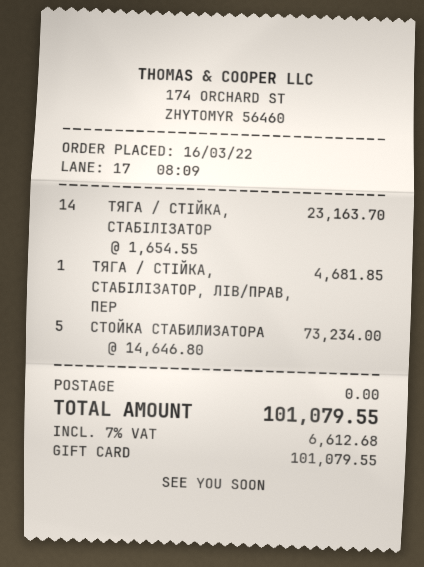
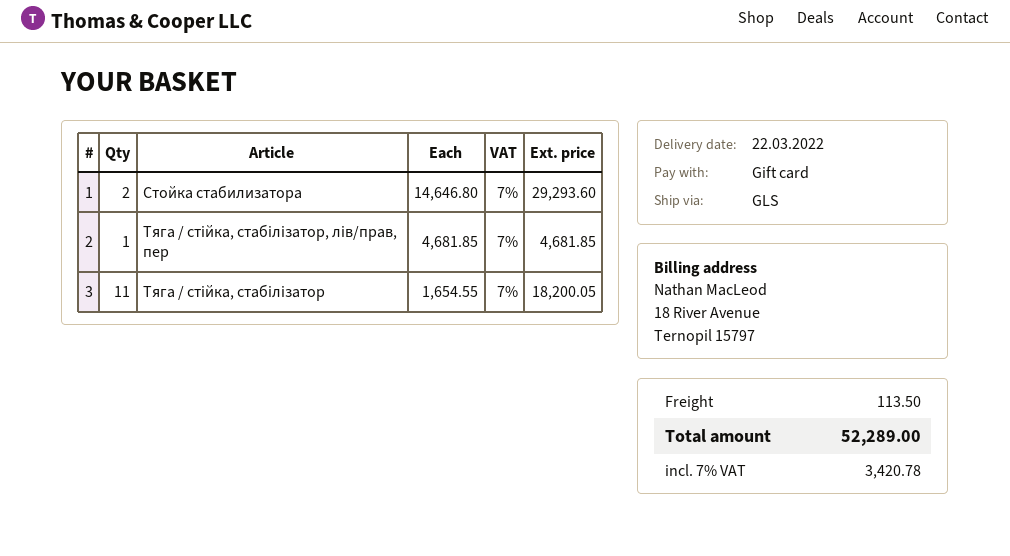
ТЯГА / СТІЙКА, СТАБІЛІЗАТОР: 14 x 1654.55 = 23163.70 -> 11 x 1654.55 = 18200.05
СТОЙКА СТАБИЛИЗАТОРА: 5 x 14646.80 = 73234.00 -> 2 x 14646.80 = 29293.60
shipping: 0.00 -> 113.50
tax: 7% = 6612.68 -> 7% = 3420.78
total: 101079.55 -> 52289.00

